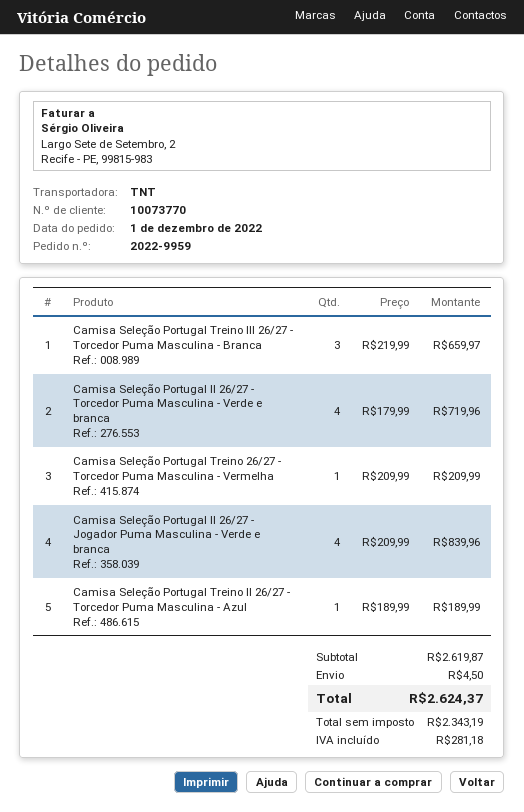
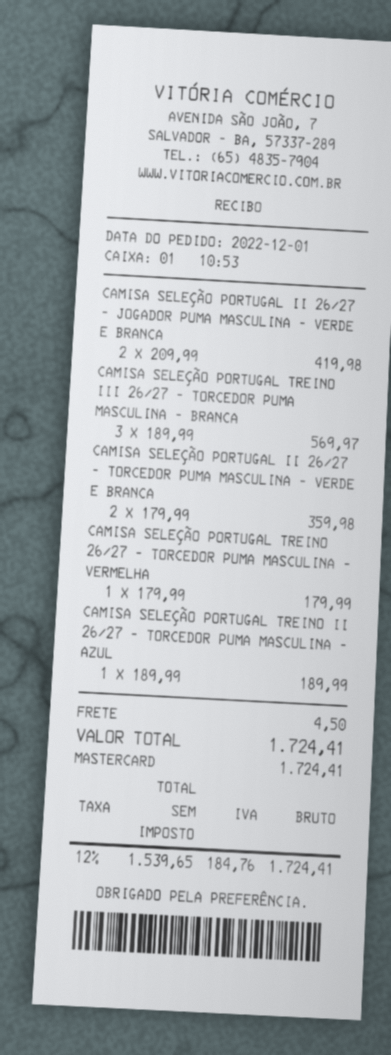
Camisa Seleção Portugal Treino III 26/27 - Torcedor Puma Masculina - Branca: 3 x 219.99 = 659.97 -> 3 x 189.99 = 569.97
Camisa Seleção Portugal II 26/27 - Torcedor Puma Masculina - Verde e branca: 4 x 179.99 = 719.96 -> 2 x 179.99 = 359.98
Camisa Seleção Portugal Treino 26/27 - Torcedor Puma Masculina - Vermelha: 1 x 209.99 = 209.99 -> 1 x 179.99 = 179.99
Camisa Seleção Portugal II 26/27 - Jogador Puma Masculina - Verde e branca: 4 x 209.99 = 839.96 -> 2 x 209.99 = 419.98
net: 2343.19 -> 1539.65
tax: 281.18 -> 184.76
total: 2624.37 -> 1724.41

